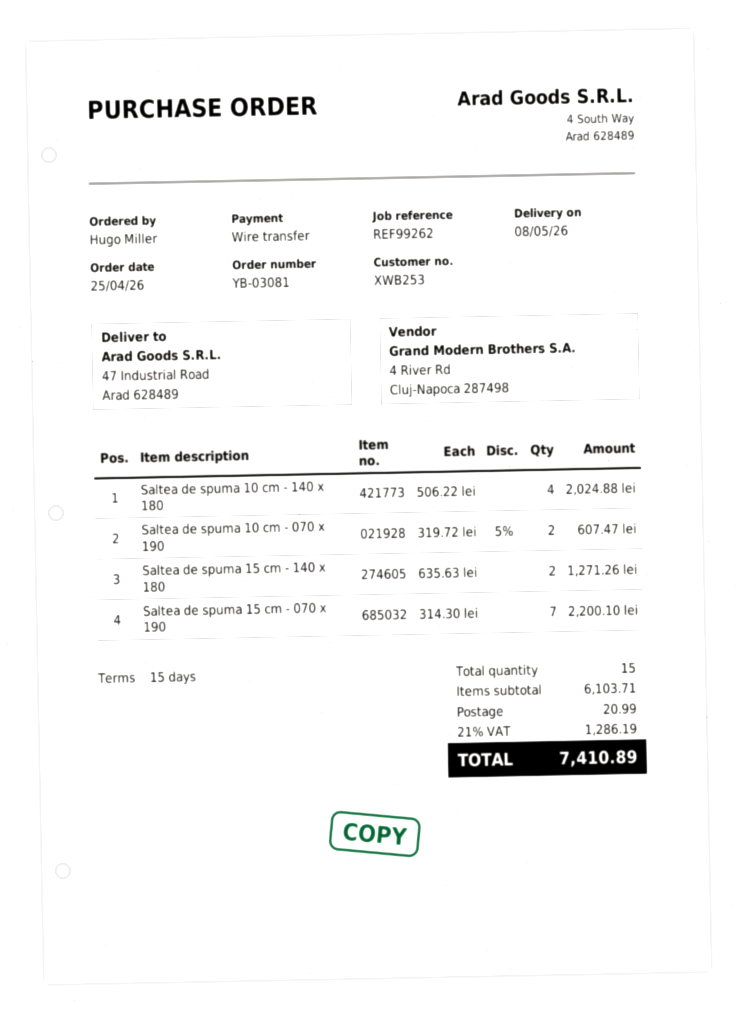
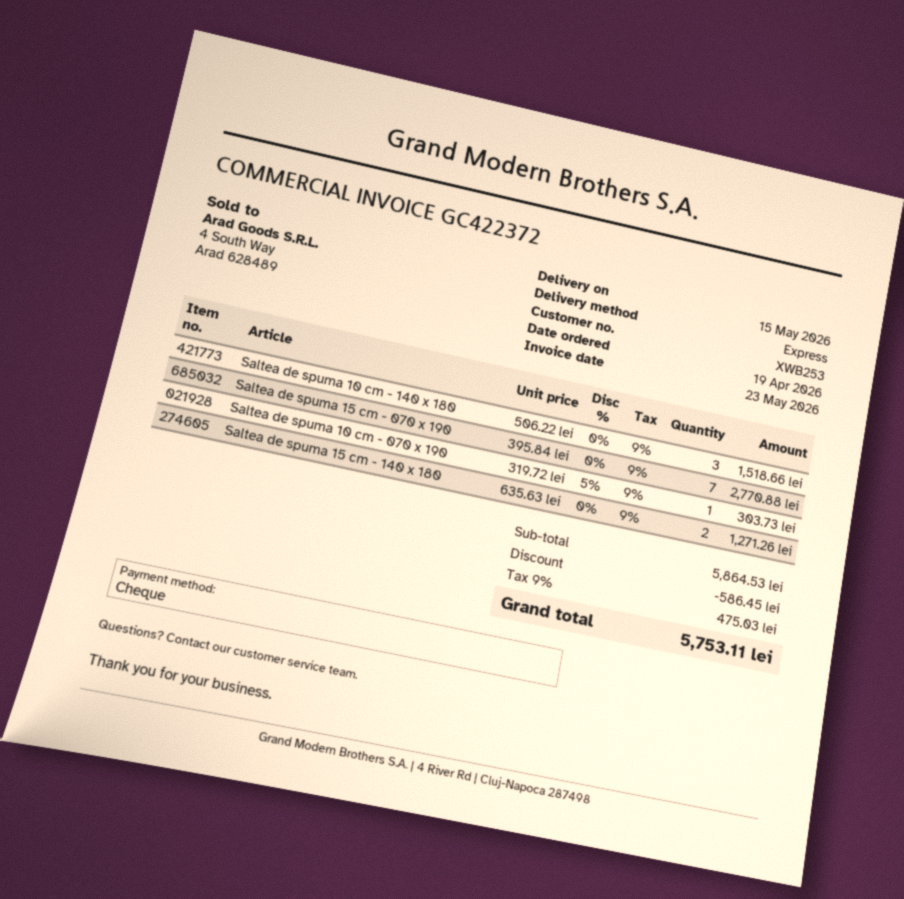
order date: 2026-04-25 -> 2026-04-19
delivery date: 2026-05-08 -> 2026-05-15
payment method: bank transfer -> cheque
Saltea de spuma 10 cm - 140 x 180: 4 x 506.22 = 2024.88 -> 3 x 506.22 = 1518.66
Saltea de spuma 10 cm - 070 x 190: 2 x 319.72 - 5% = 607.47 -> 1 x 319.72 - 5% = 303.73
Saltea de spuma 15 cm - 070 x 190: 7 x 314.30 = 2200.10 -> 7 x 395.84 = 2770.88
subtotal: 6103.71 -> 5864.53
discount: none -> 586.45
shipping: 20.99 -> none
tax: 21% = 1286.19 -> 9% = 475.03
total: 7410.89 -> 5753.11

